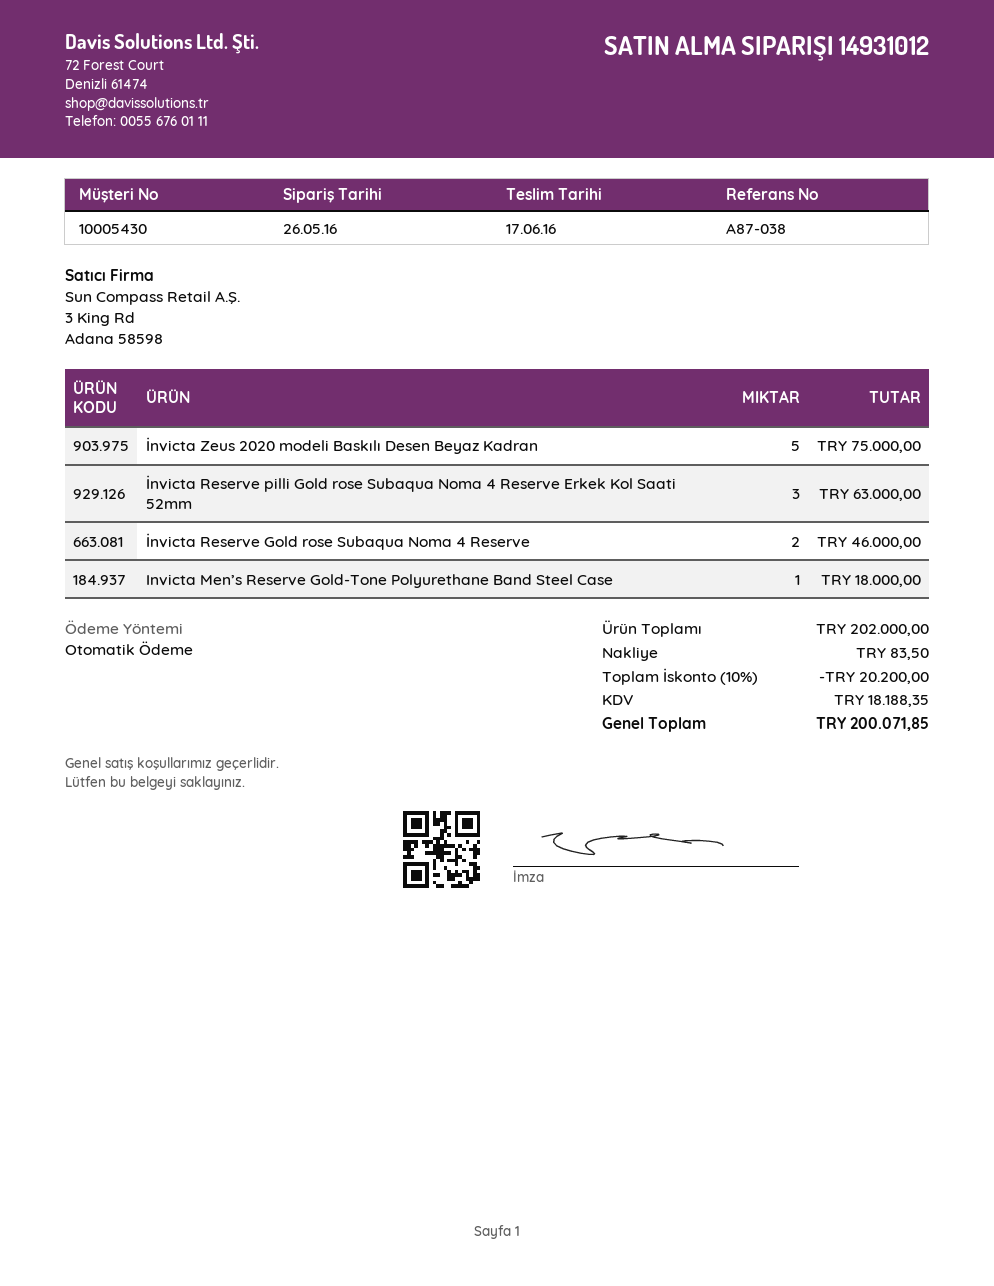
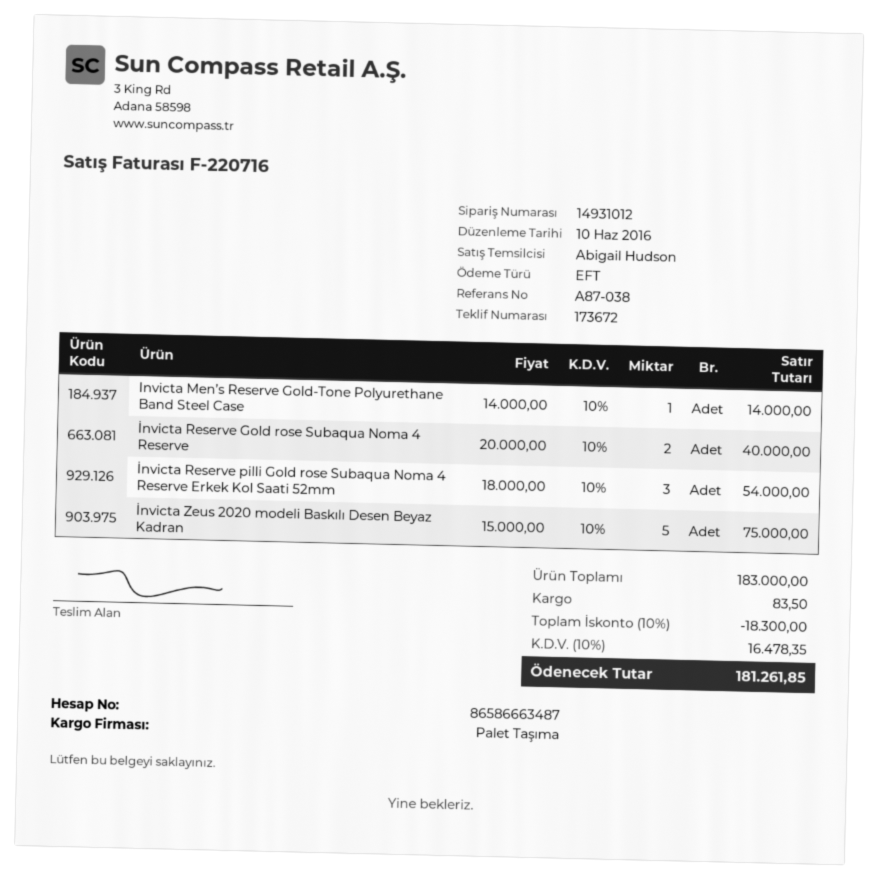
payment method: direct debit -> bank transfer
İnvicta Reserve pilli Gold rose Subaqua Noma 4 Reserve Erkek Kol Saati 52mm: 3 for 63000.00 -> 3 for 54000.00
İnvicta Reserve Gold rose Subaqua Noma 4 Reserve: 2 for 46000.00 -> 2 for 40000.00
Invicta Men’s Reserve Gold-Tone Polyurethane Band Steel Case: 1 for 18000.00 -> 1 for 14000.00
subtotal: 202000.00 -> 183000.00
discount: 10% = 20200.00 -> 10% = 18300.00
tax: 18188.35 -> 16478.35
total: 200071.85 -> 181261.85

